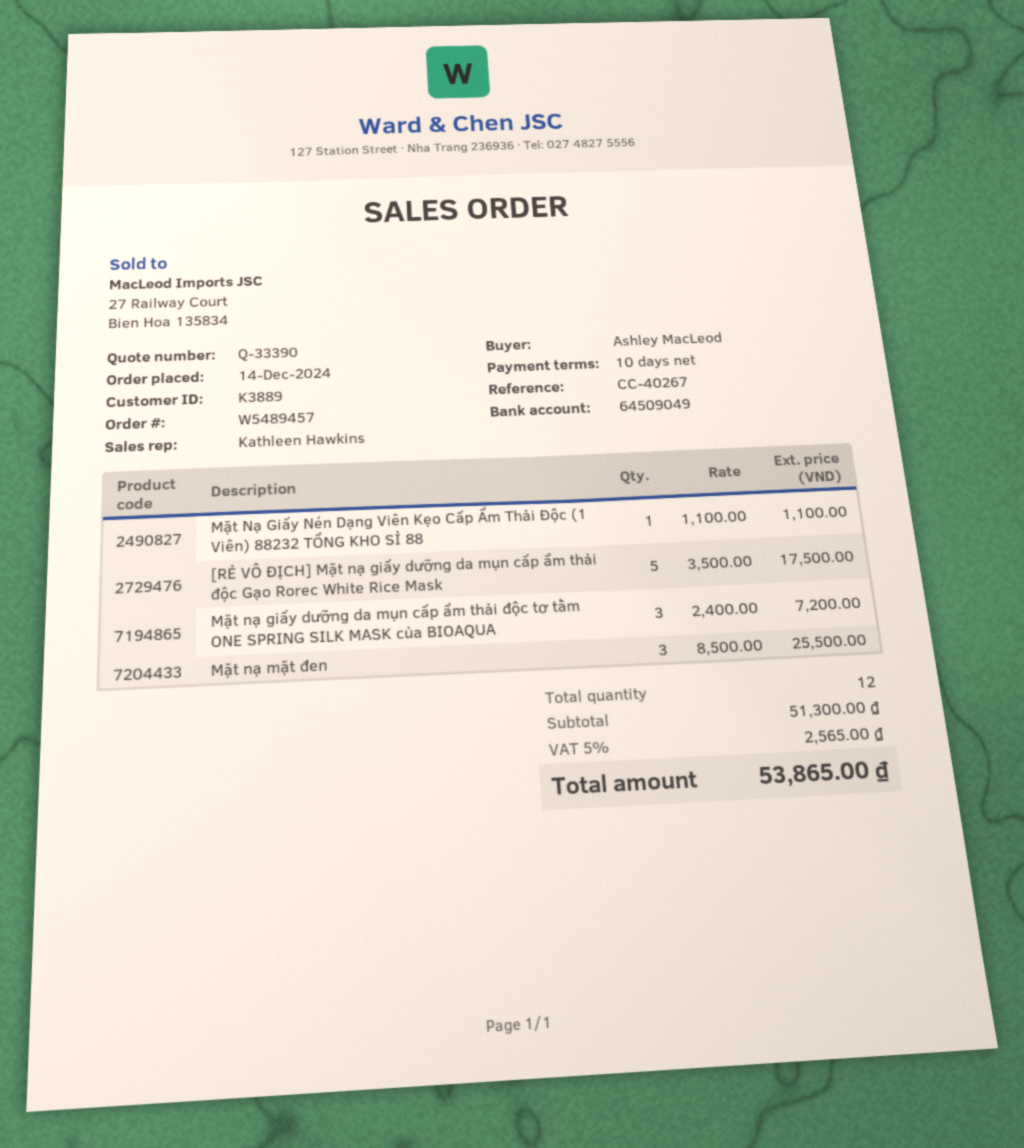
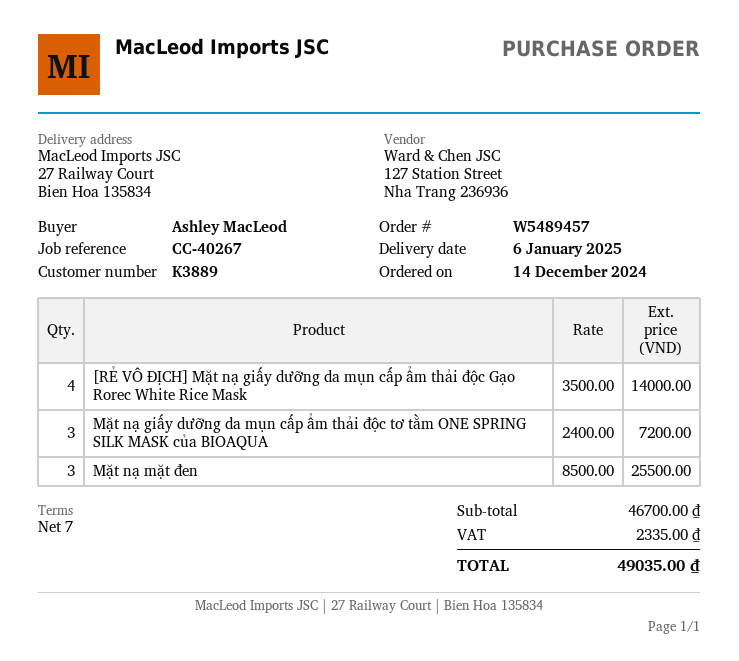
payment terms: 10 days -> 7 days
Mặt Nạ Giấy Nén Dạng Viên Kẹo Cấp Ẩm Thải Độc (1 Viên) 88232 TỔNG KHO SỈ 88: 1 x 1100.00 = 1100.00 -> none
[RẺ VÔ ĐỊCH] Mặt nạ giấy dưỡng da mụn cấp ẩm thải độc Gạo Rorec White Rice Mask: 5 x 3500.00 = 17500.00 -> 4 x 3500.00 = 14000.00
subtotal: 51300.00 -> 46700.00
tax: 2565.00 -> 2335.00
total: 53865.00 -> 49035.00

